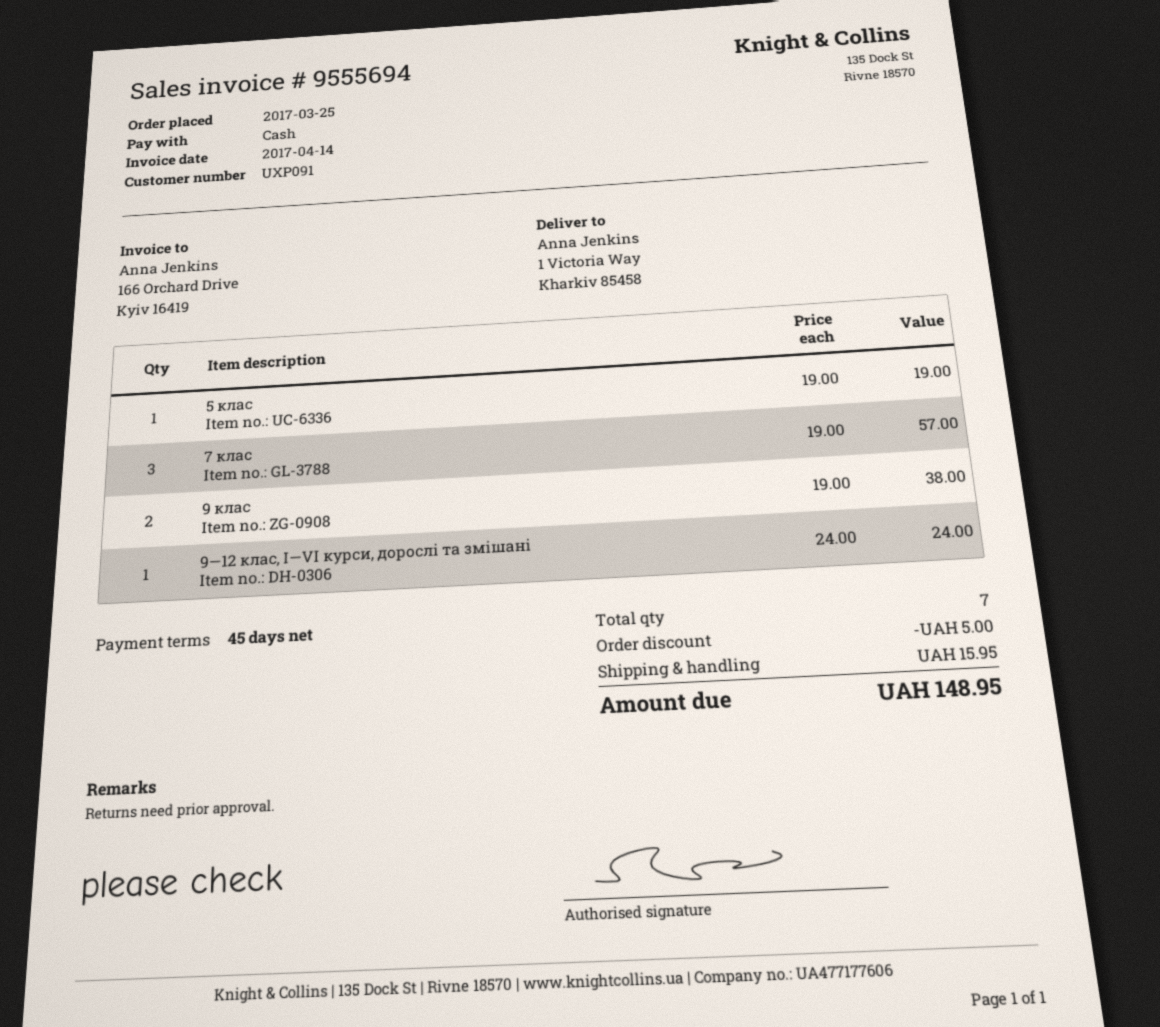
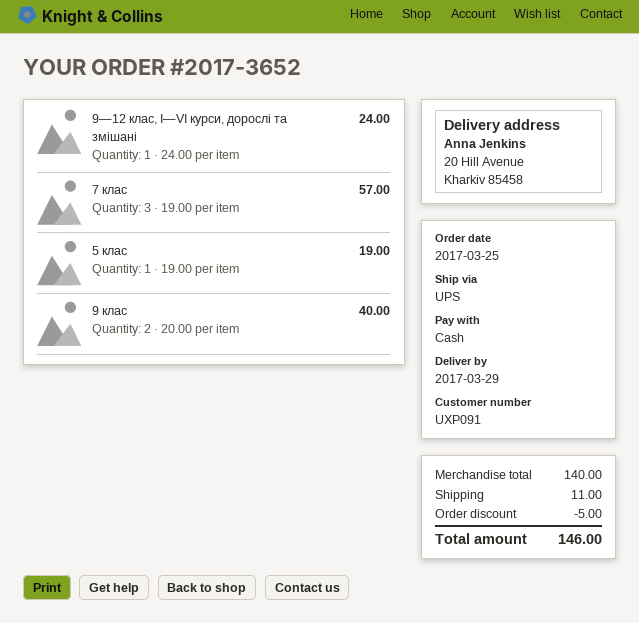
ship to: 1 Victoria Way, Kharkiv 85458 -> 20 Hill Avenue, Kharkiv 85458
9 клас: 2 x 19.00 = 38.00 -> 2 x 20.00 = 40.00
shipping: 15.95 -> 11.00
total: 148.95 -> 146.00

